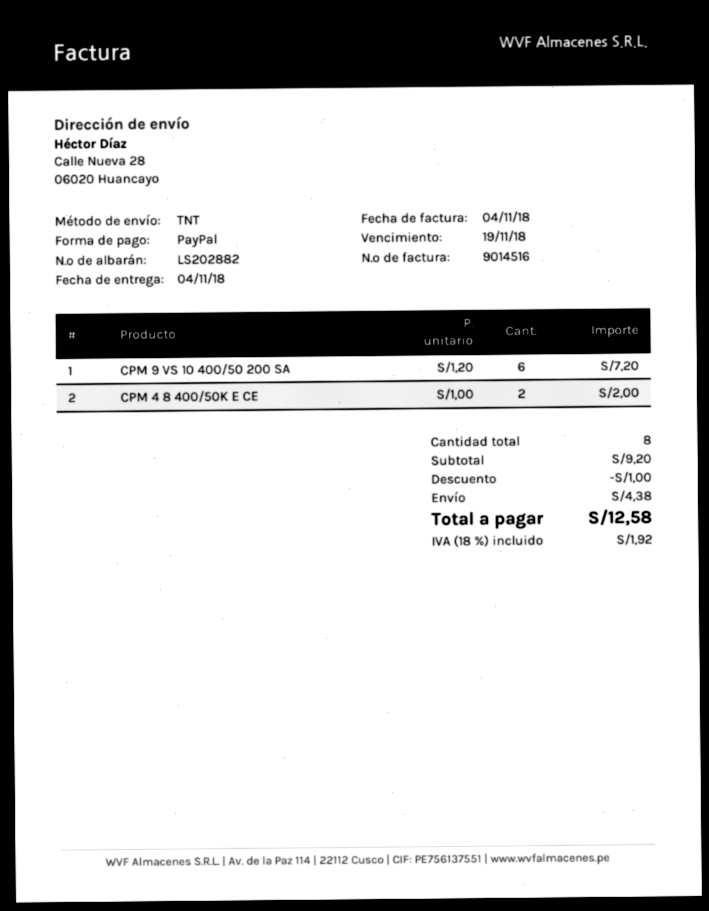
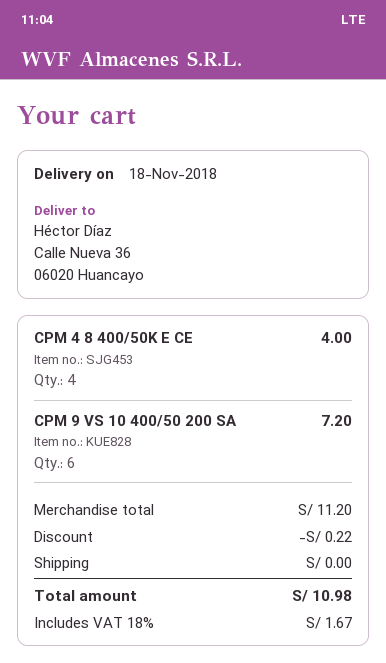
delivery date: 2018-11-04 -> 2018-11-18
ship to: Calle Nueva 28, 06020 Huancayo -> Calle Nueva 36, 06020 Huancayo
CPM 4 8 400/50K E CE: 2 for 2.00 -> 4 for 4.00
subtotal: 9.20 -> 11.20
discount: 1.00 -> 0.22
shipping: 4.38 -> 0.00
tax: 18% = 1.92 -> 18% = 1.67
total: 12.58 -> 10.98

